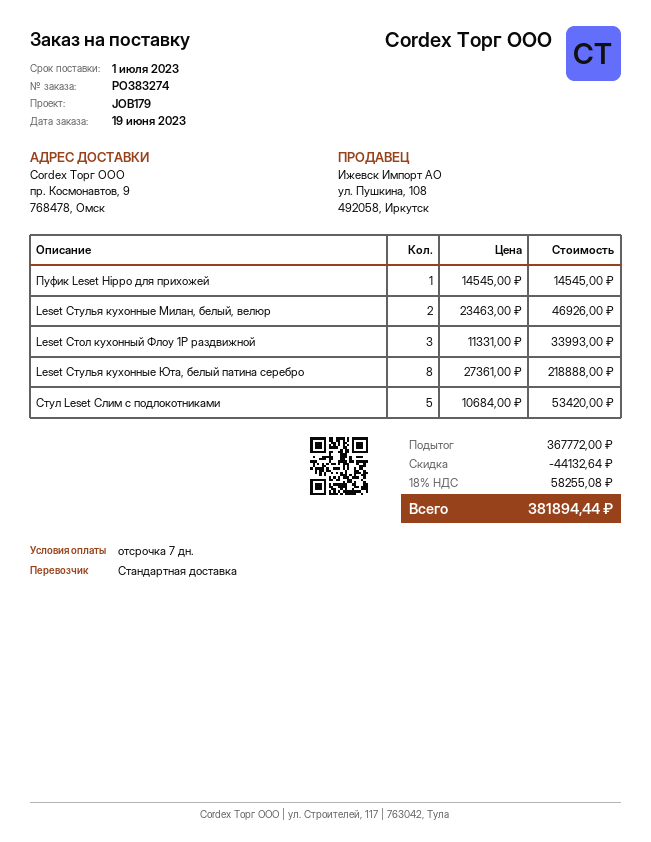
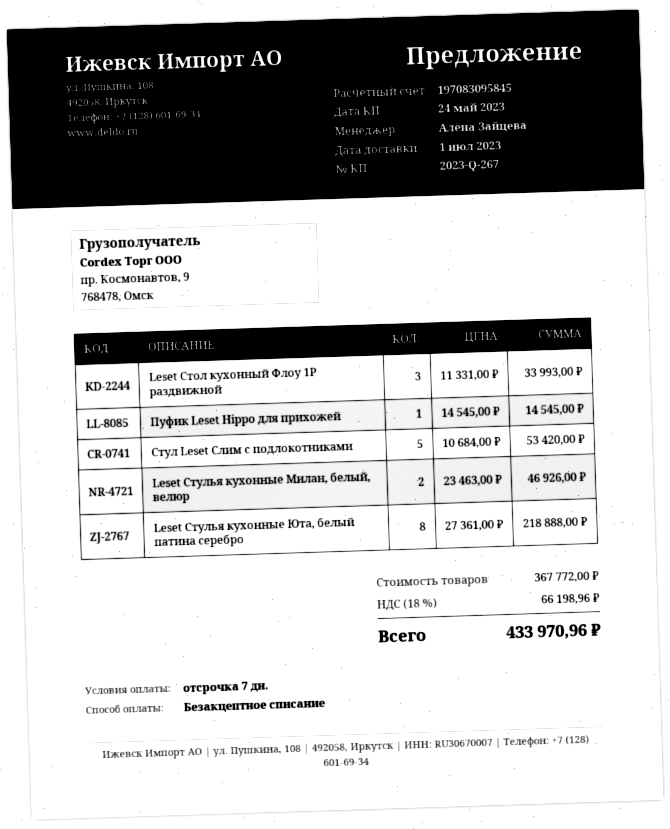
discount: 44132.64 -> none
tax: 18% = 58255.08 -> 18% = 66198.96
total: 381894.44 -> 433970.96

